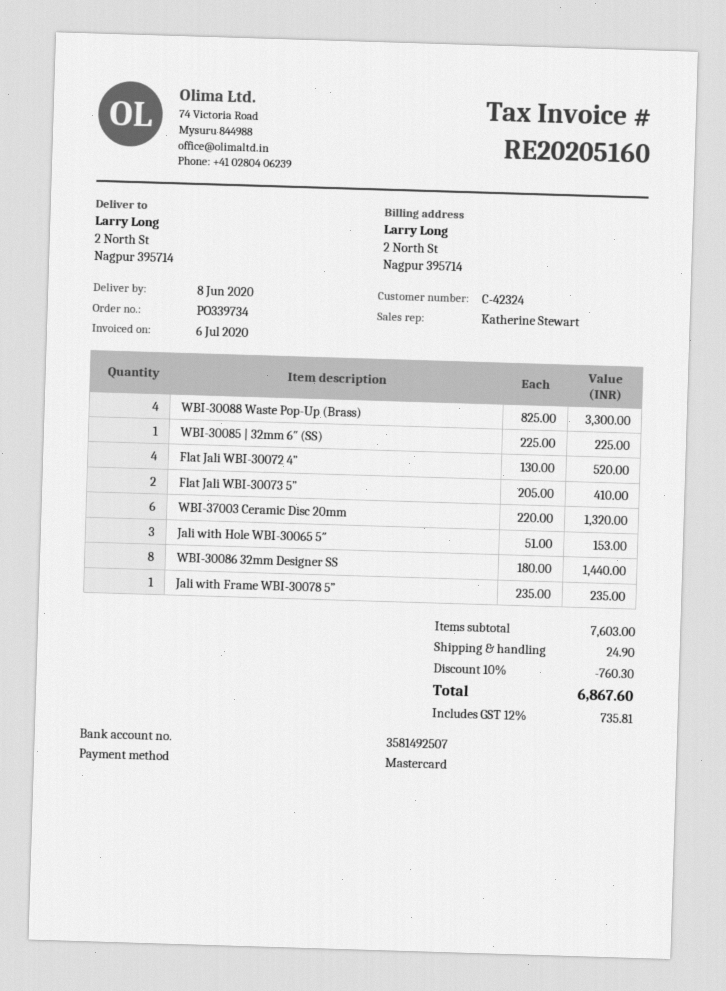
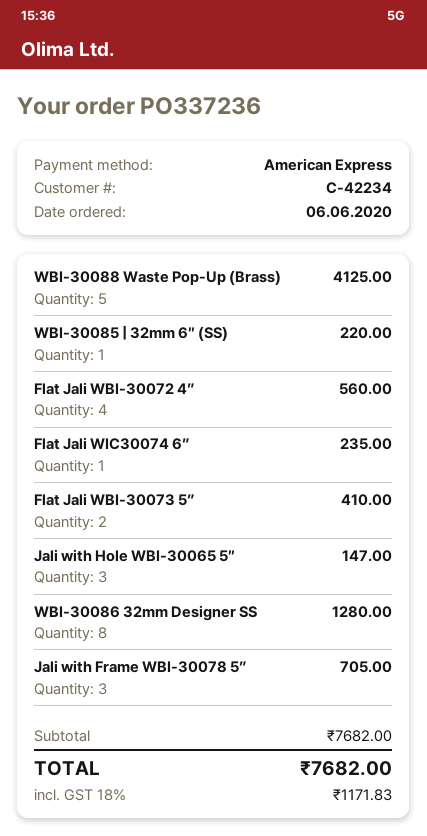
order number: PO339734 -> PO337236
customer number: C-42324 -> C-42234
payment method: Mastercard -> American Express
WBI-30088 Waste Pop-Up (Brass): 4 for 3300.00 -> 5 for 4125.00
WBI-30085 | 32mm 6″ (SS): 1 for 225.00 -> 1 for 220.00
Flat Jali WBI-30072 4”: 4 for 520.00 -> 4 for 560.00
WBI-37003 Ceramic Disc 20mm: 6 for 1320.00 -> none
Jali with Hole WBI-30065 5″: 3 for 153.00 -> 3 for 147.00
WBI-30086 32mm Designer SS: 8 for 1440.00 -> 8 for 1280.00
Jali with Frame WBI-30078 5”: 1 for 235.00 -> 3 for 705.00
Flat Jali WIC30074 6”: none -> 1 for 235.00
subtotal: 7603.00 -> 7682.00
discount: 10% = 760.30 -> none
shipping: 24.90 -> none
tax: 12% = 735.81 -> 18% = 1171.83
total: 6867.60 -> 7682.00

